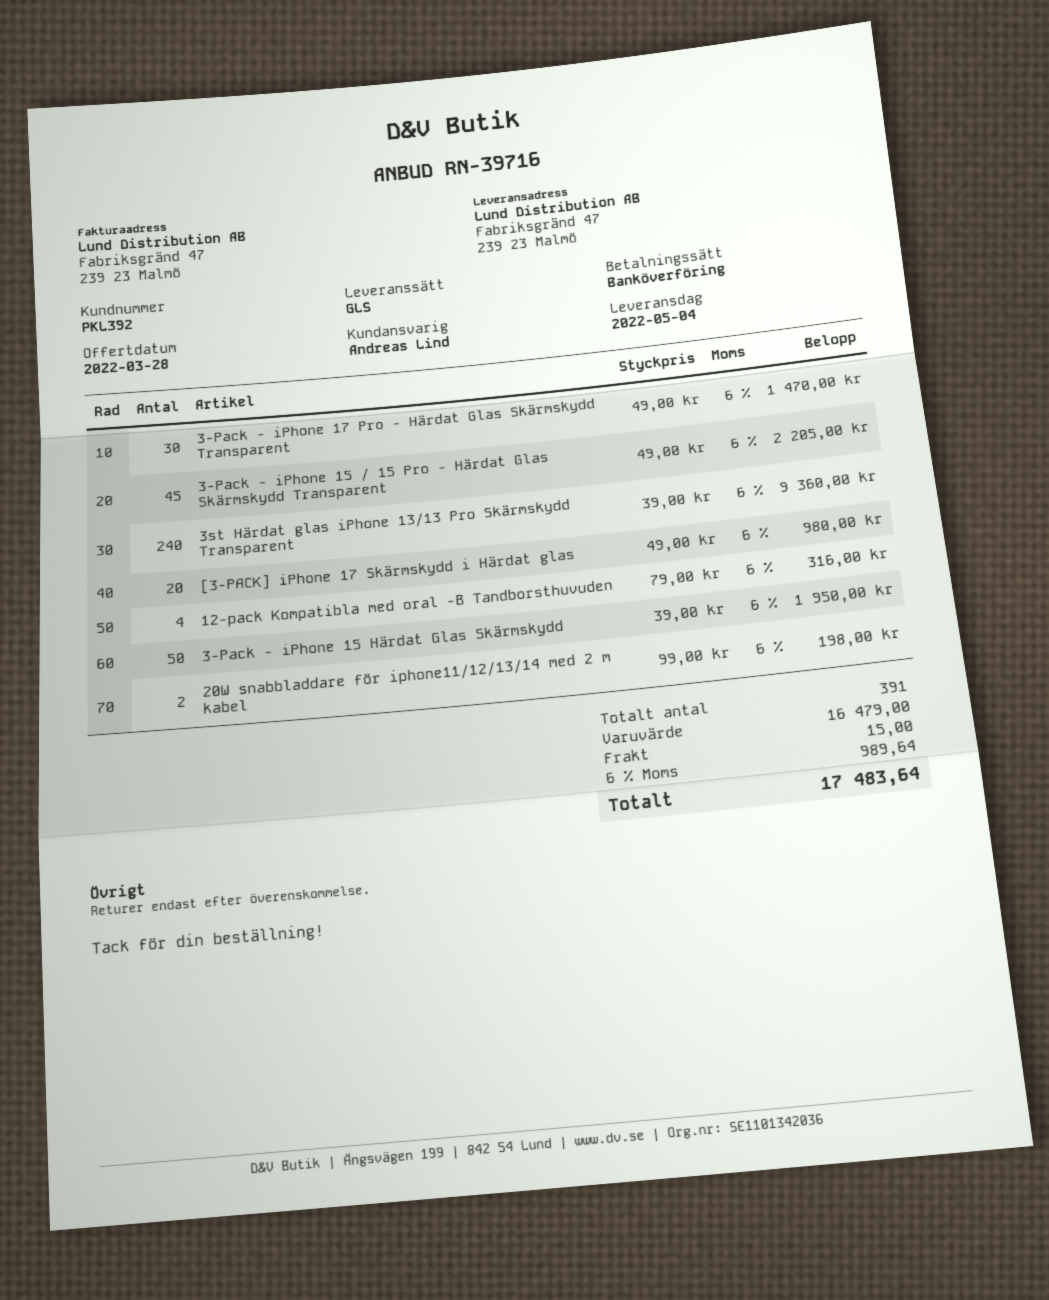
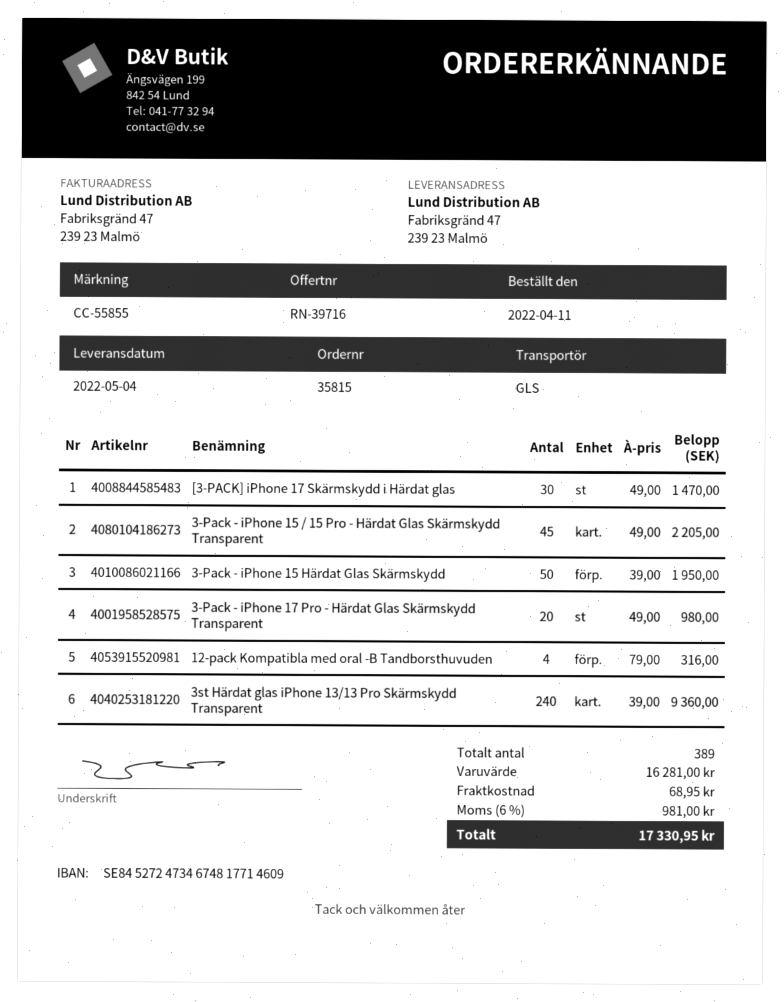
3-Pack - iPhone 17 Pro - Härdat Glas Skärmskydd Transparent: 30 x 49.00 = 1470.00 -> 20 x 49.00 = 980.00
[3-PACK] iPhone 17 Skärmskydd i Härdat glas: 20 x 49.00 = 980.00 -> 30 x 49.00 = 1470.00
20W snabbladdare för iphone11/12/13/14 med 2 m kabel: 2 x 99.00 = 198.00 -> none
total quantity: 391 -> 389
subtotal: 16479.00 -> 16281.00
shipping: 15.00 -> 68.95
tax: 6% = 989.64 -> 6% = 981.00
total: 17483.64 -> 17330.95

